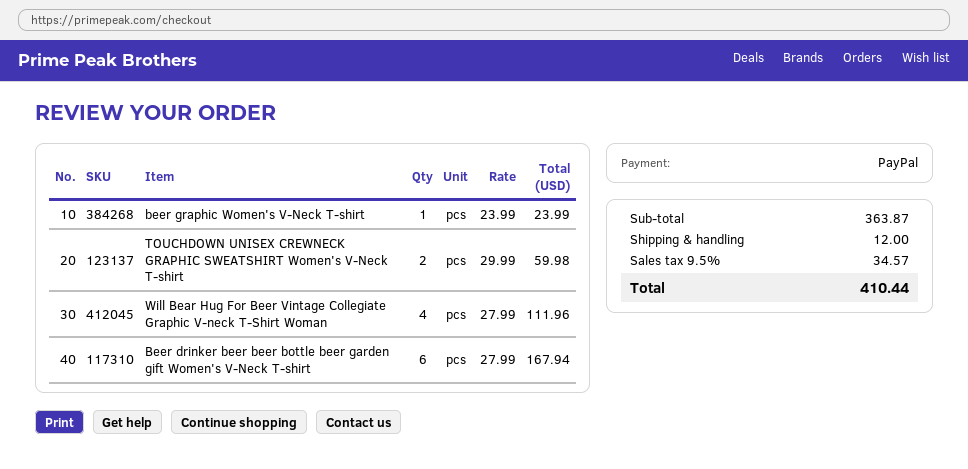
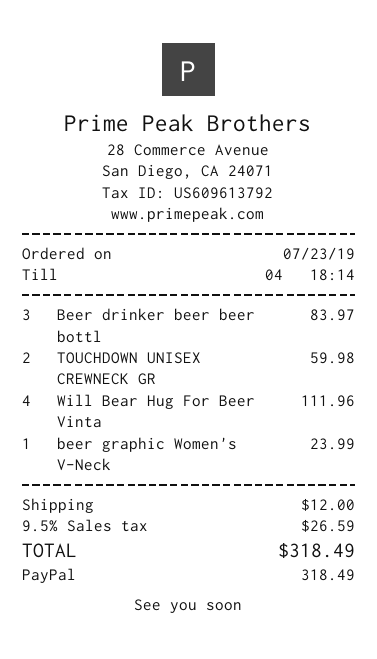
Beer drinker beer beer bottle beer garden gift Women's V-Neck T-shirt: 6 for 167.94 -> 3 for 83.97
tax: 9.5% = 34.57 -> 9.5% = 26.59
total: 410.44 -> 318.49

